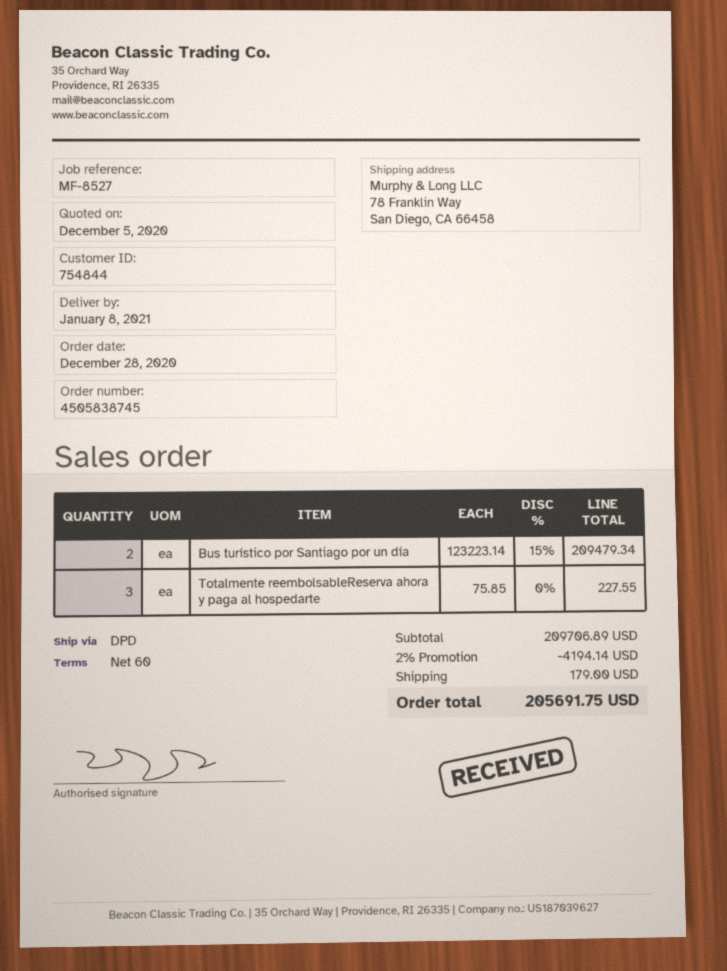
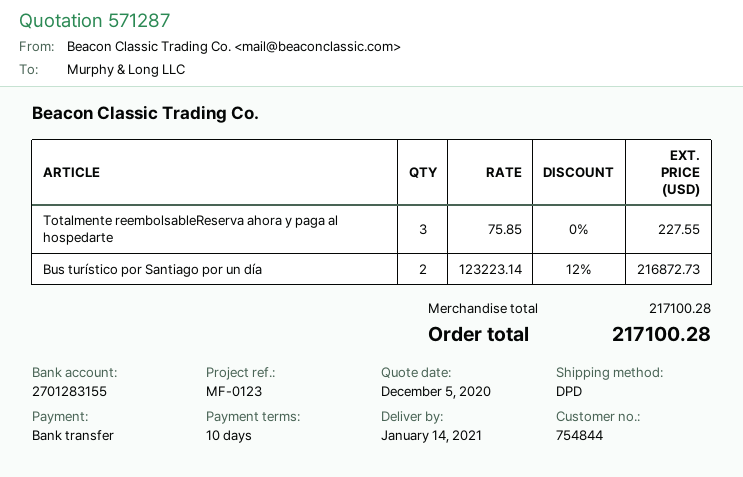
delivery date: 2021-01-08 -> 2021-01-14
payment terms: 60 days -> 10 days
reference: MF-8527 -> MF-0123
Bus turístico por Santiago por un día: 2 x 123223.14 - 15% = 209479.34 -> 2 x 123223.14 - 12% = 216872.73
subtotal: 209706.89 -> 217100.28
discount: 2% = 4194.14 -> none
shipping: 179.00 -> none
total: 205691.75 -> 217100.28

